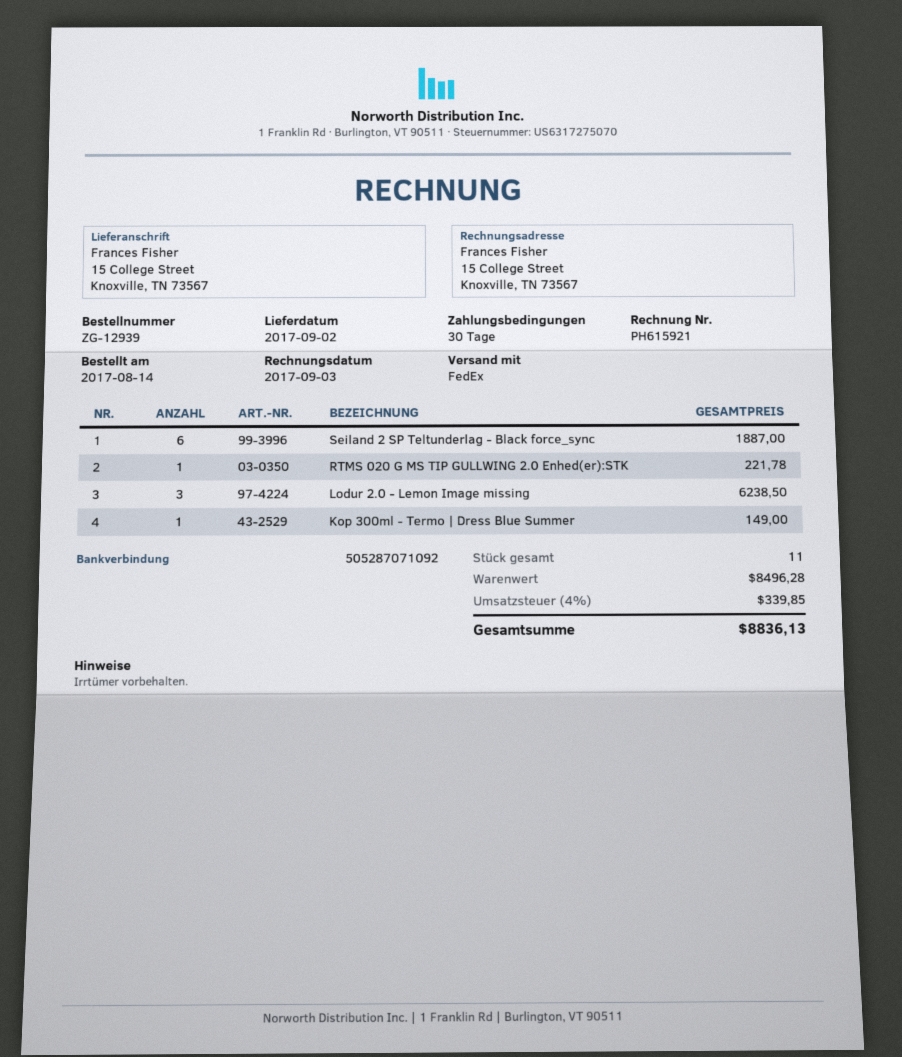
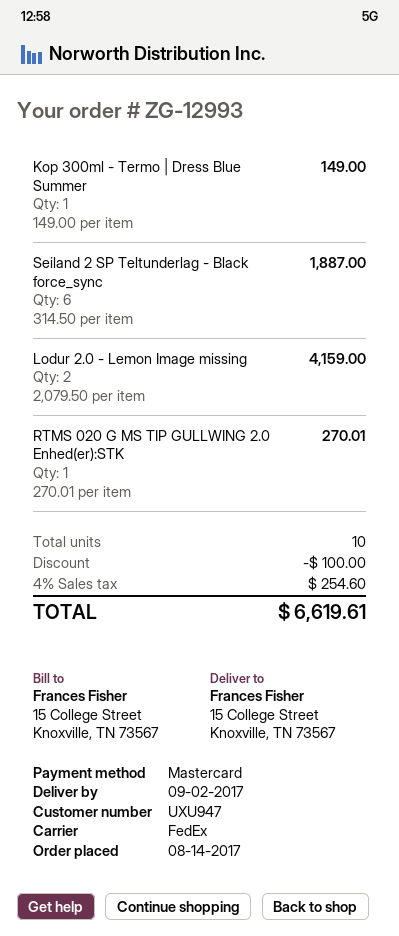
order number: ZG-12939 -> ZG-12993
RTMS 020 G MS TIP GULLWING 2.0 Enhed(er):STK: 1 for 221.78 -> 1 for 270.01
Lodur 2.0 - Lemon Image missing: 3 for 6238.50 -> 2 for 4159.00
total quantity: 11 -> 10
discount: none -> 100.00
tax: 4% = 339.85 -> 4% = 254.60
total: 8836.13 -> 6619.61

